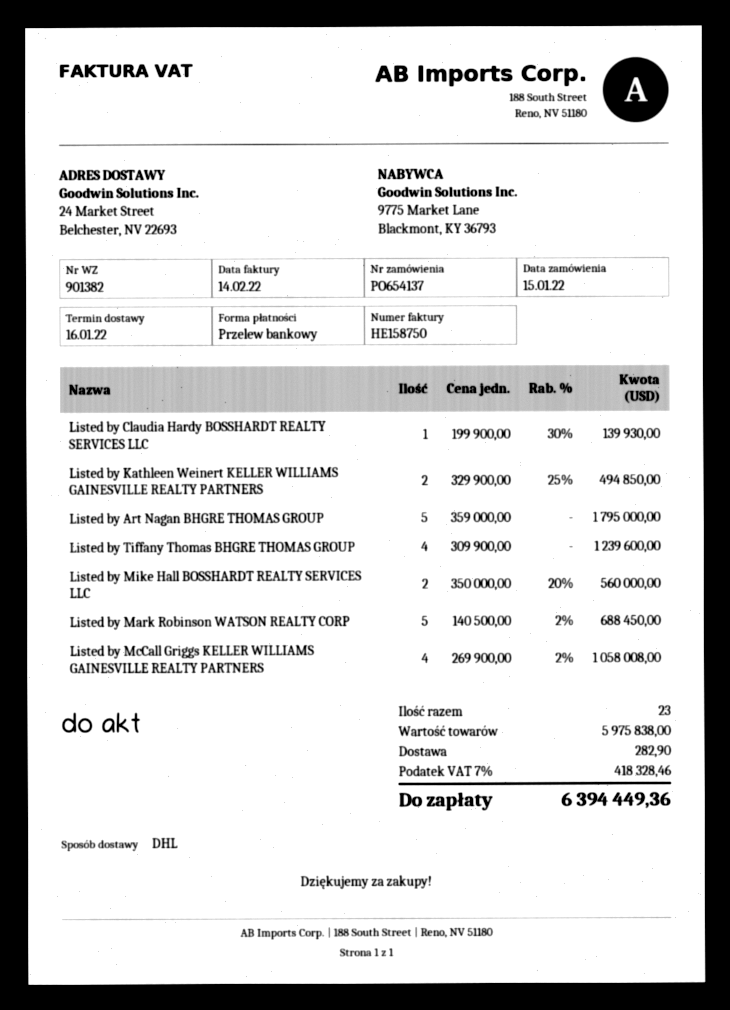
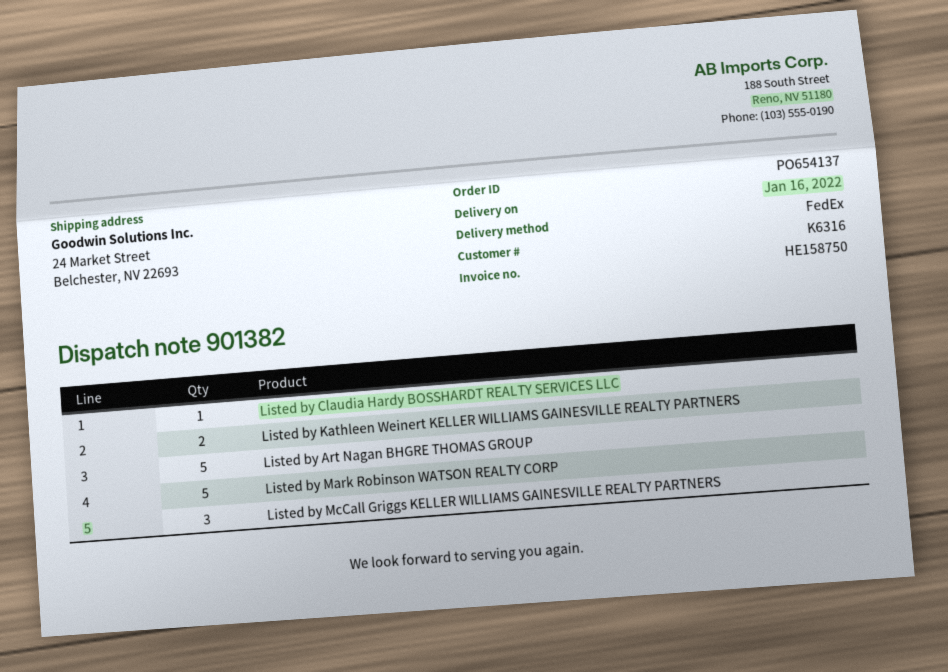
shipping method: DHL -> FedEx
Listed by Tiffany Thomas BHGRE THOMAS GROUP: 4 -> none
Listed by Mike Hall BOSSHARDT REALTY SERVICES LLC: 2 -> none
Listed by McCall Griggs KELLER WILLIAMS GAINESVILLE REALTY PARTNERS: 4 -> 3

